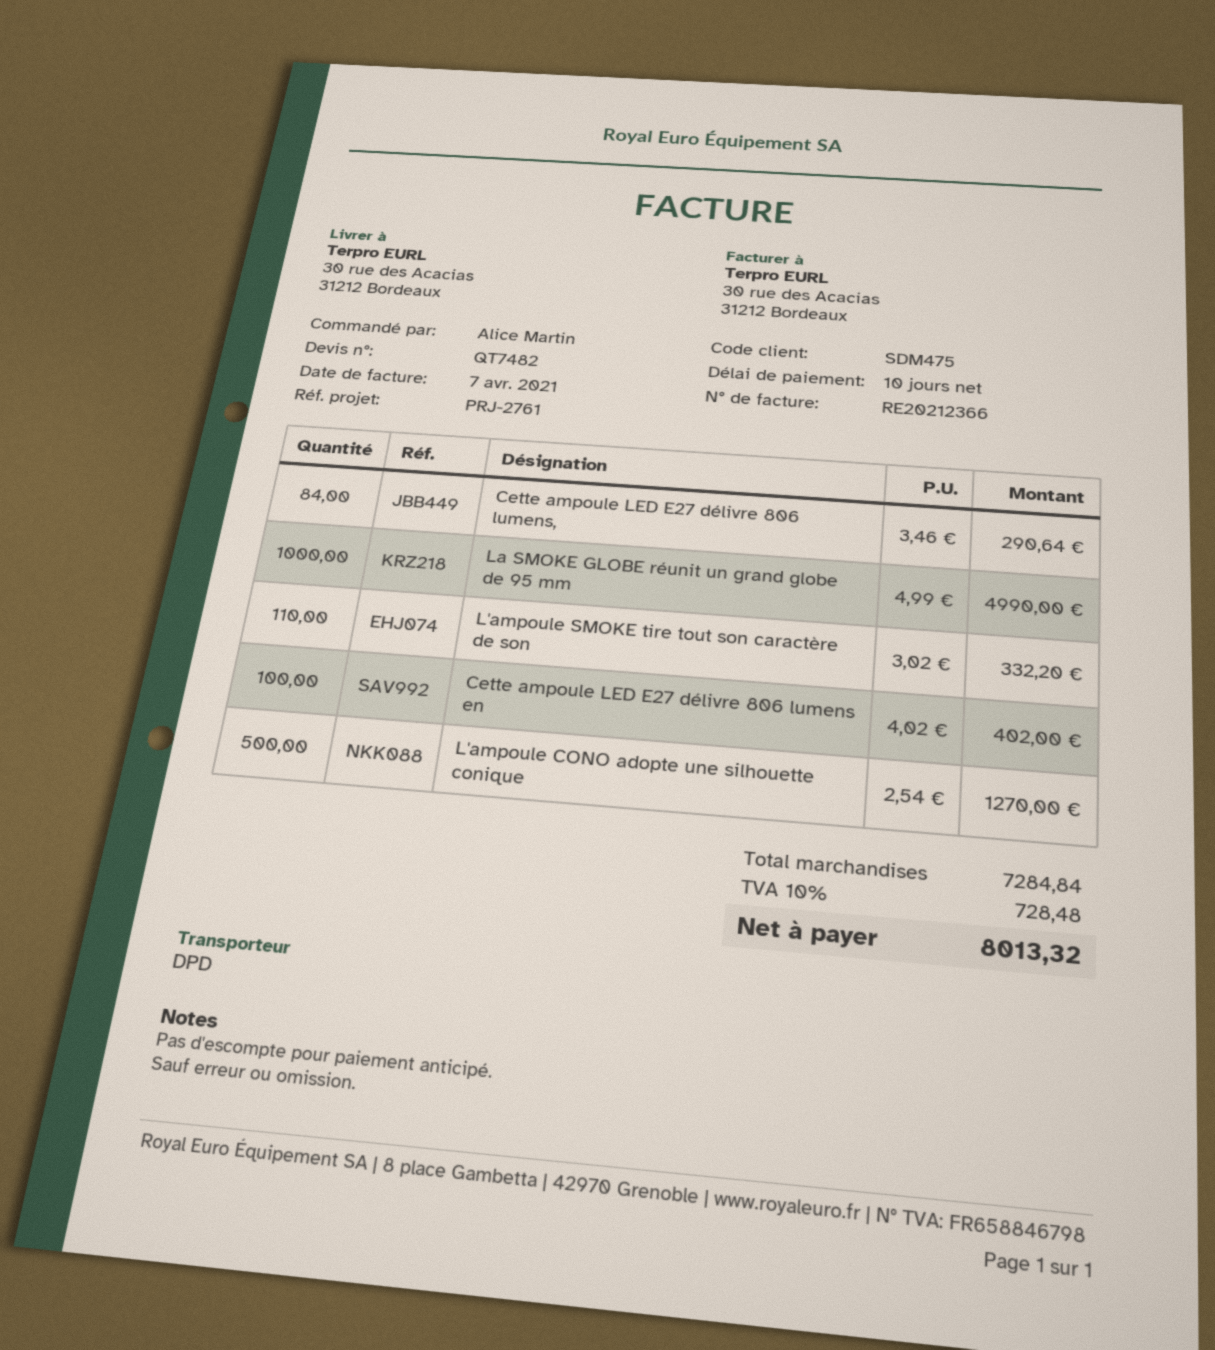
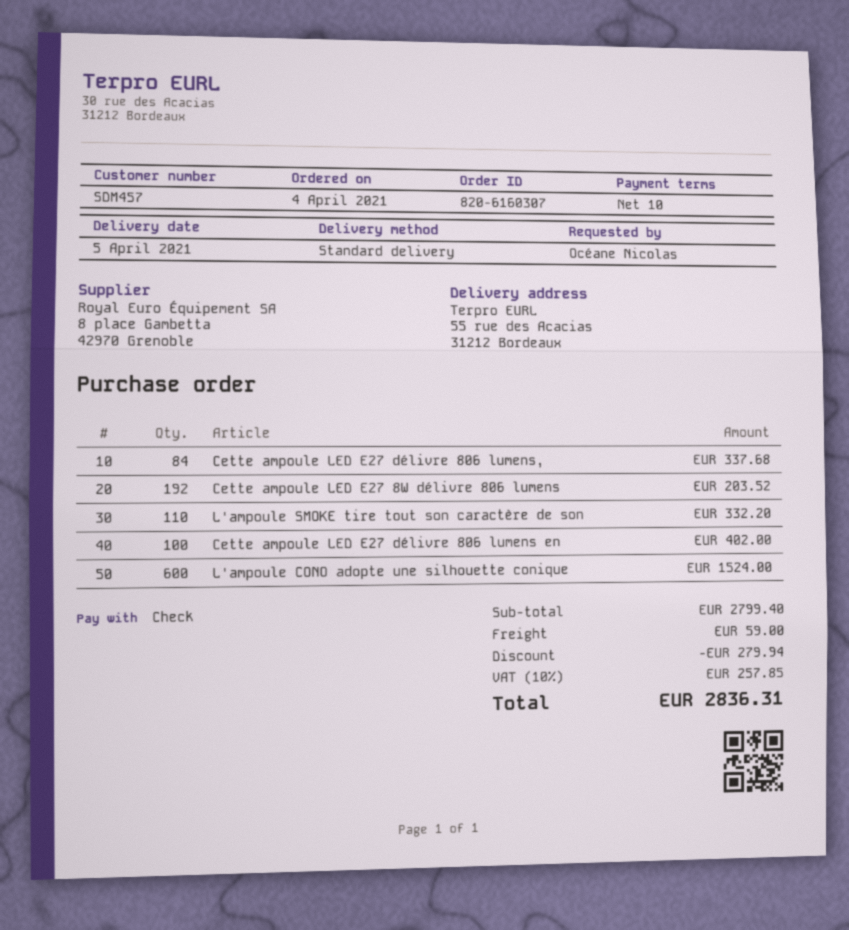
customer number: SDM475 -> SDM457
ordered by: Alice Martin -> Océane Nicolas
shipping method: DPD -> standard
ship to: 30 rue des Acacias, 31212 Bordeaux -> 55 rue des Acacias, 31212 Bordeaux
Cette ampoule LED E27 délivre 806 lumens,: 84 for 290.64 -> 84 for 337.68
La SMOKE GLOBE réunit un grand globe de 95 mm: 1000 for 4990.00 -> none
L'ampoule CONO adopte une silhouette conique: 500 for 1270.00 -> 600 for 1524.00
Cette ampoule LED E27 8W délivre 806 lumens: none -> 192 for 203.52
subtotal: 7284.84 -> 2799.40
discount: none -> 279.94
shipping: none -> 59.00
tax: 10% = 728.48 -> 10% = 257.85
total: 8013.32 -> 2836.31

